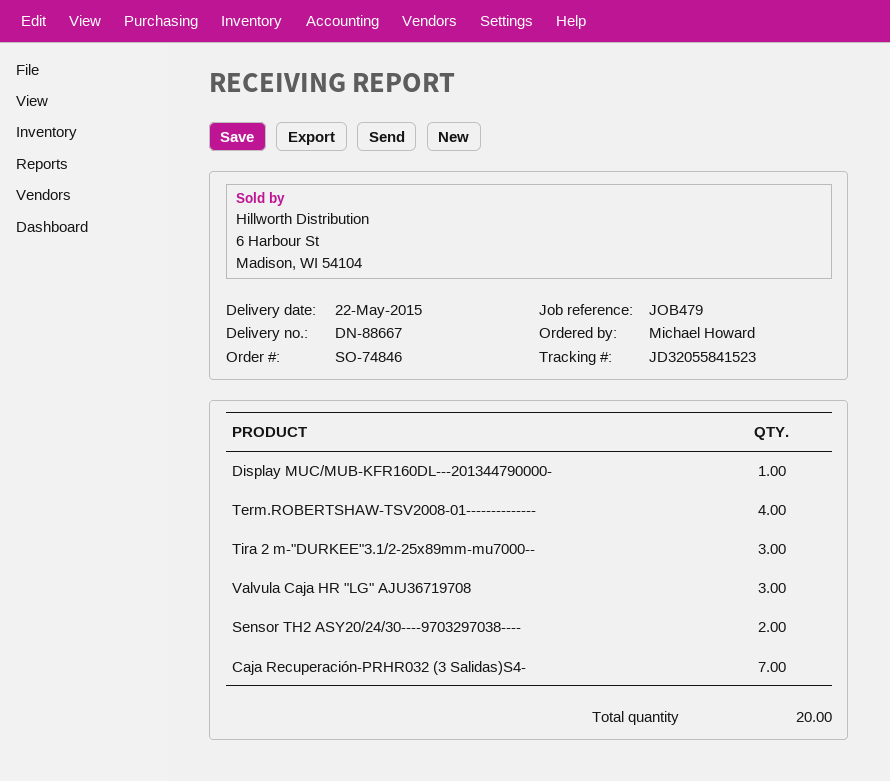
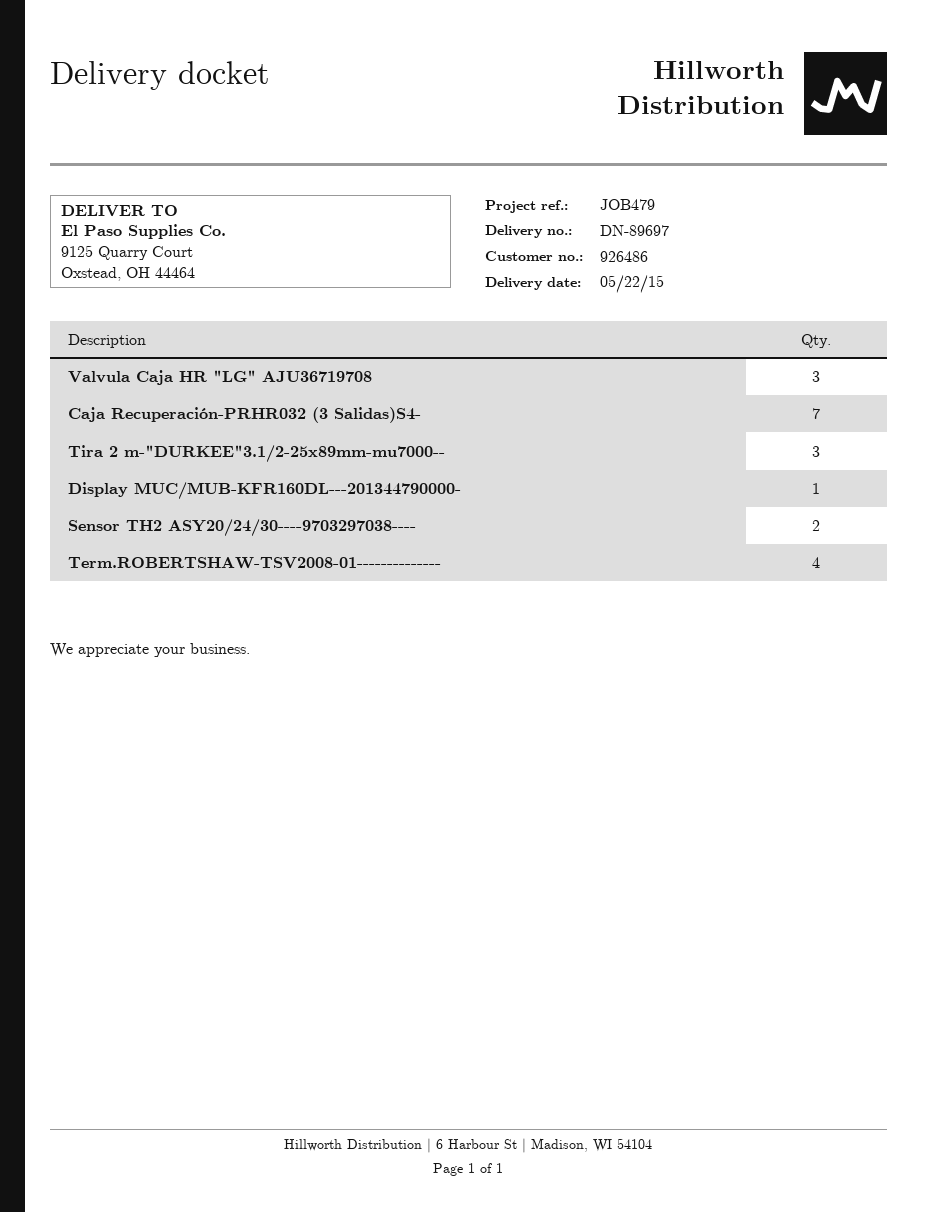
delivery note number: DN-88667 -> DN-89697

